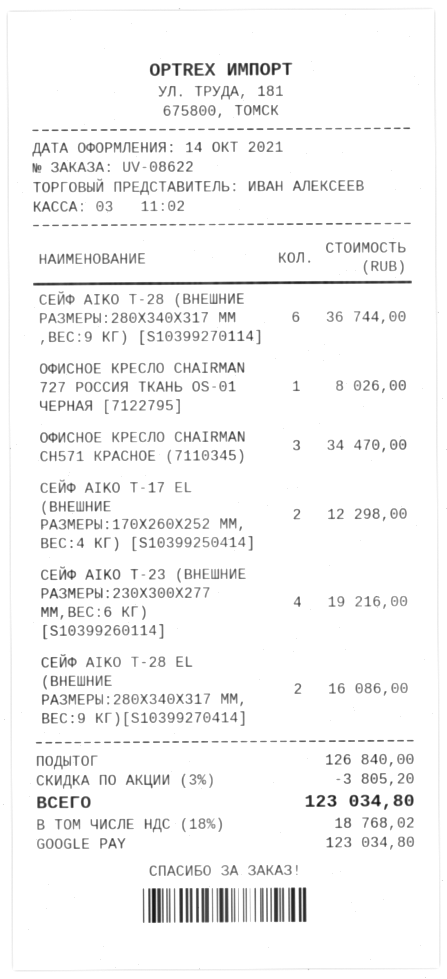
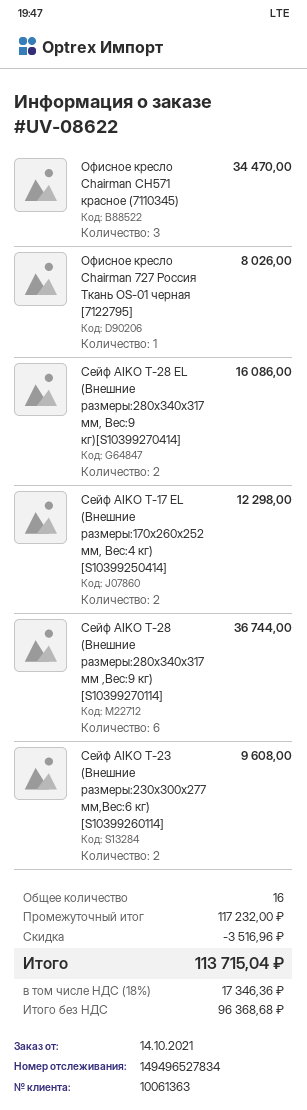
СЕЙФ AIKO Т-23 (ВНЕШНИЕ РАЗМЕРЫ:230Х300Х277 ММ,ВЕС:6 КГ) [S10399260114]: 4 for 19216.00 -> 2 for 9608.00
subtotal: 126840.00 -> 117232.00
discount: 3805.20 -> 3516.96
tax: 18% = 18768.02 -> 18% = 17346.36
total: 123034.80 -> 113715.04

